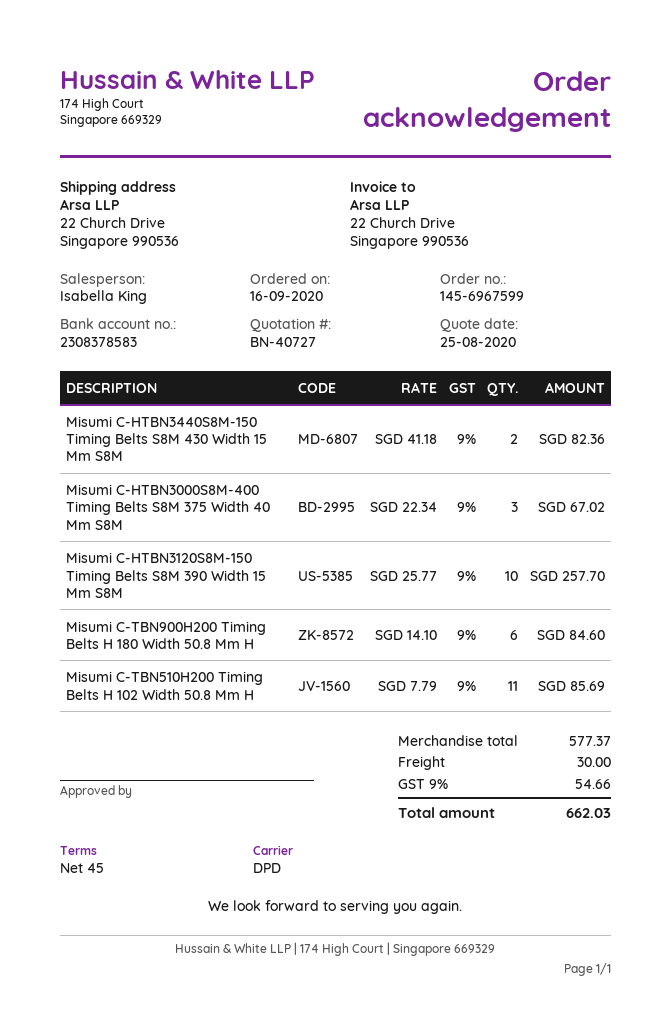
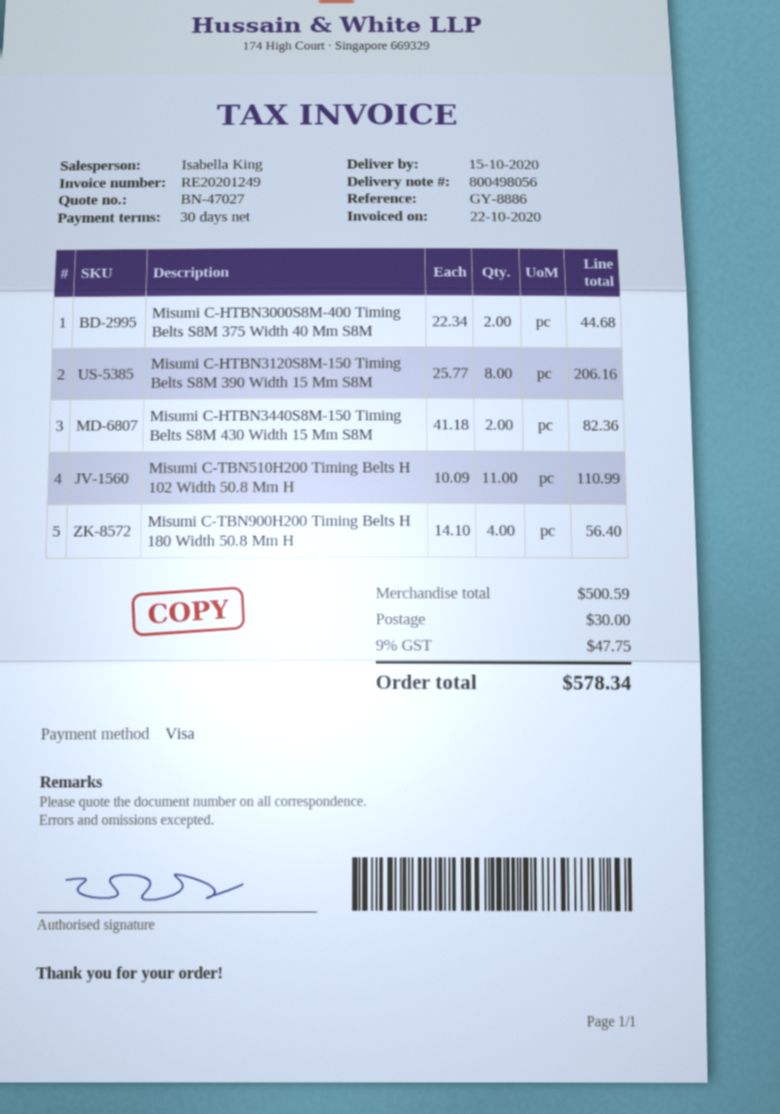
quote number: BN-40727 -> BN-47027
payment terms: 45 days -> 30 days
Misumi C-HTBN3000S8M-400 Timing Belts S8M 375 Width 40 Mm S8M: 3 x 22.34 = 67.02 -> 2 x 22.34 = 44.68
Misumi C-HTBN3120S8M-150 Timing Belts S8M 390 Width 15 Mm S8M: 10 x 25.77 = 257.70 -> 8 x 25.77 = 206.16
Misumi C-TBN900H200 Timing Belts H 180 Width 50.8 Mm H: 6 x 14.10 = 84.60 -> 4 x 14.10 = 56.40
Misumi C-TBN510H200 Timing Belts H 102 Width 50.8 Mm H: 11 x 7.79 = 85.69 -> 11 x 10.09 = 110.99
subtotal: 577.37 -> 500.59
tax: 9% = 54.66 -> 9% = 47.75
total: 662.03 -> 578.34

